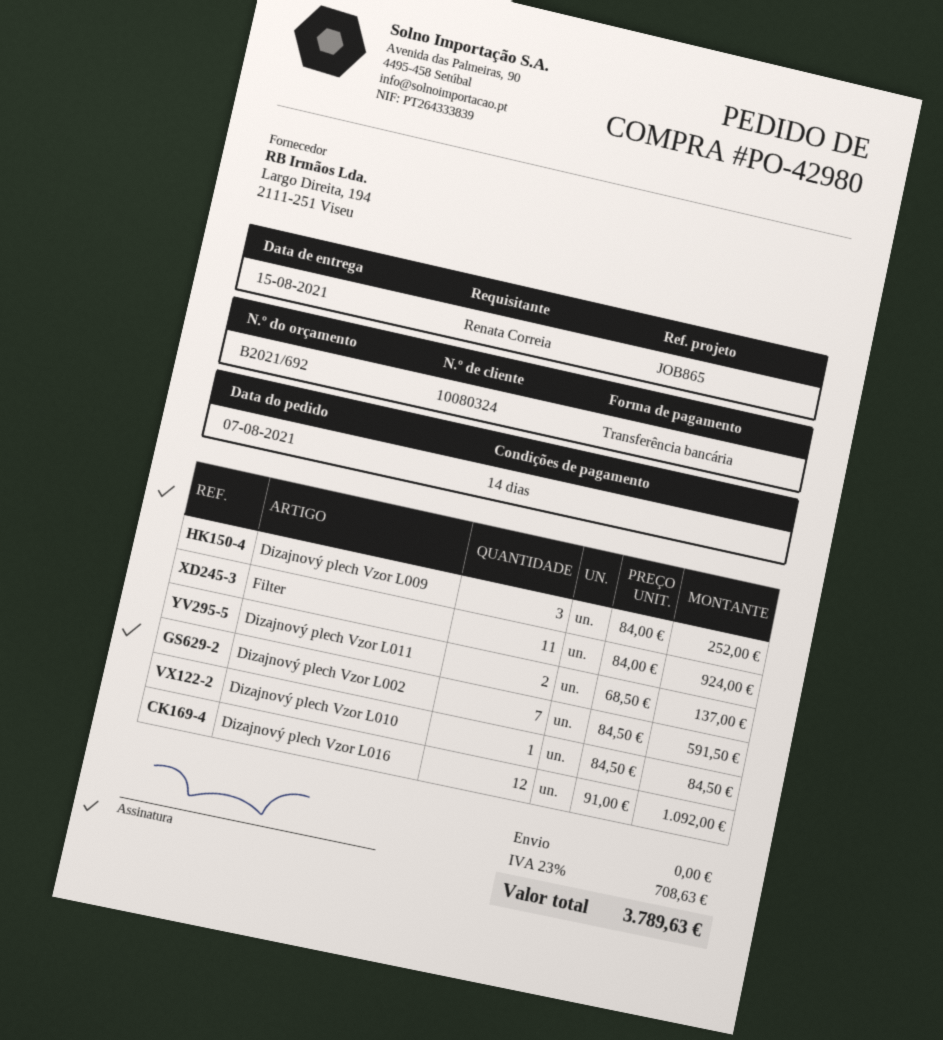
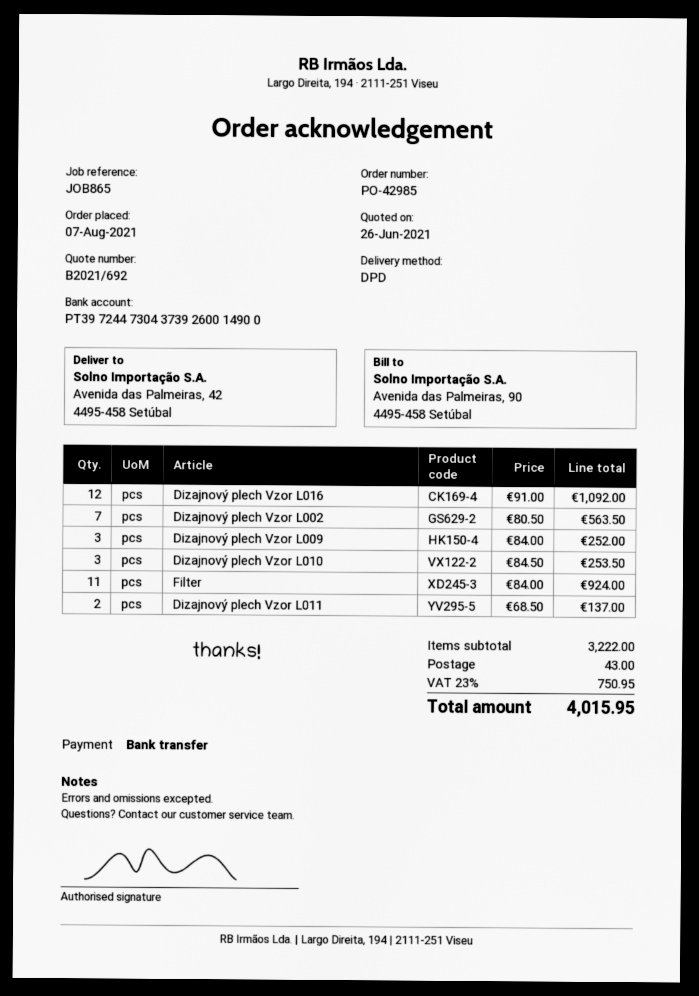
order number: PO-42980 -> PO-42985
Dizajnový plech Vzor L002: 7 x 84.50 = 591.50 -> 7 x 80.50 = 563.50
Dizajnový plech Vzor L010: 1 x 84.50 = 84.50 -> 3 x 84.50 = 253.50
shipping: 0.00 -> 43.00
tax: 23% = 708.63 -> 23% = 750.95
total: 3789.63 -> 4015.95

